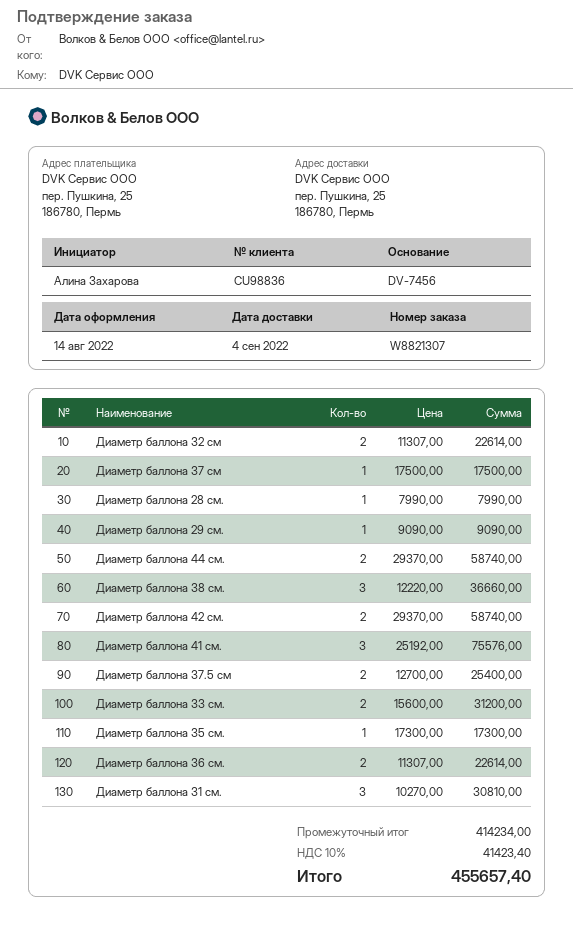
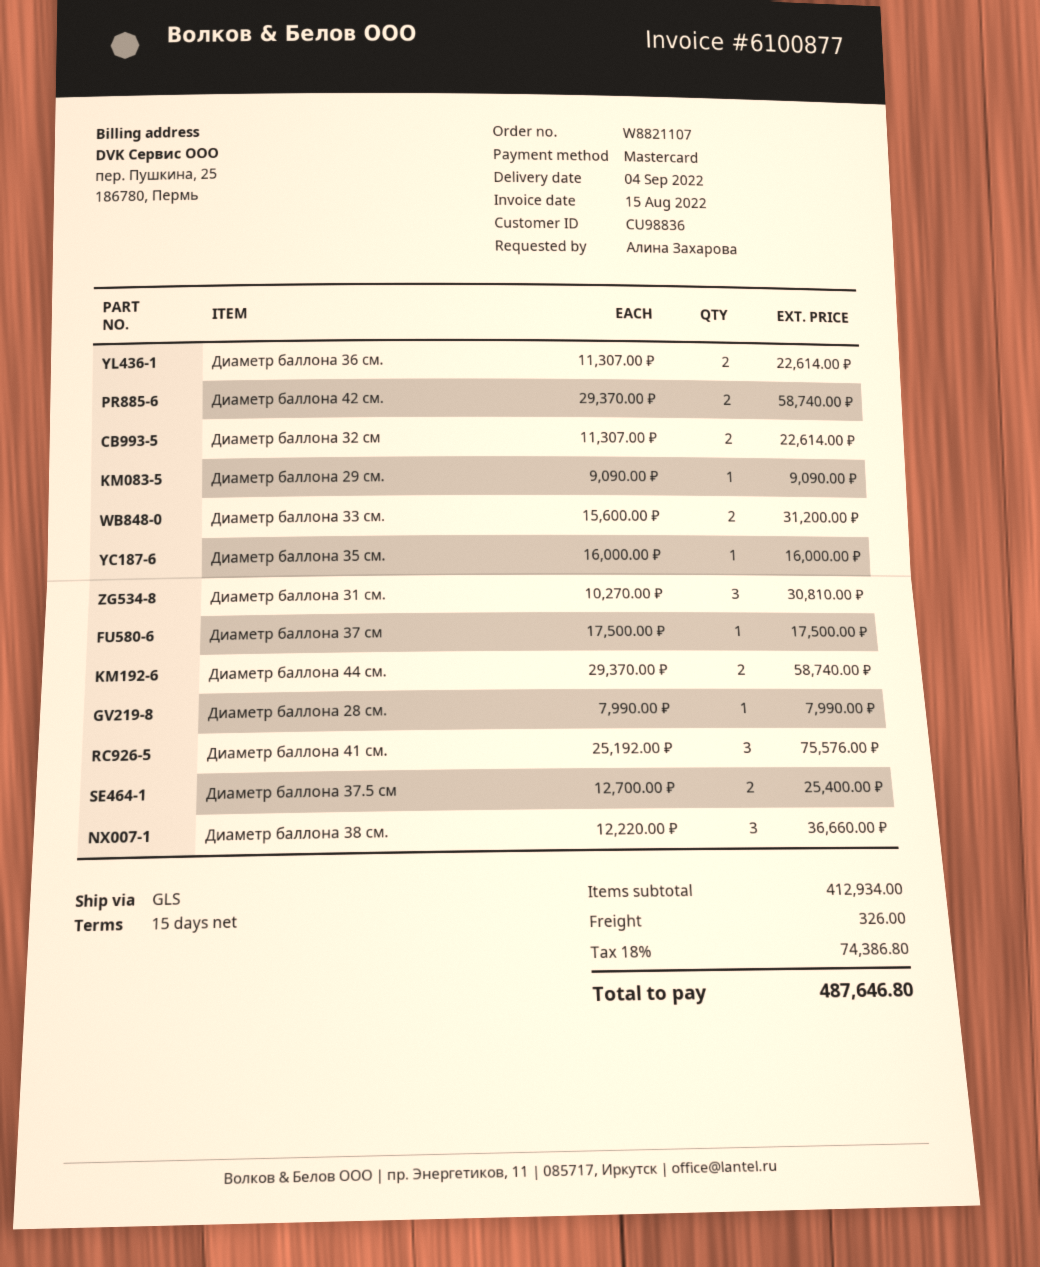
order number: W8821307 -> W8821107
Диаметр баллона 35 см.: 1 x 17300.00 = 17300.00 -> 1 x 16000.00 = 16000.00
subtotal: 414234.00 -> 412934.00
shipping: none -> 326.00
tax: 10% = 41423.40 -> 18% = 74386.80
total: 455657.40 -> 487646.80

